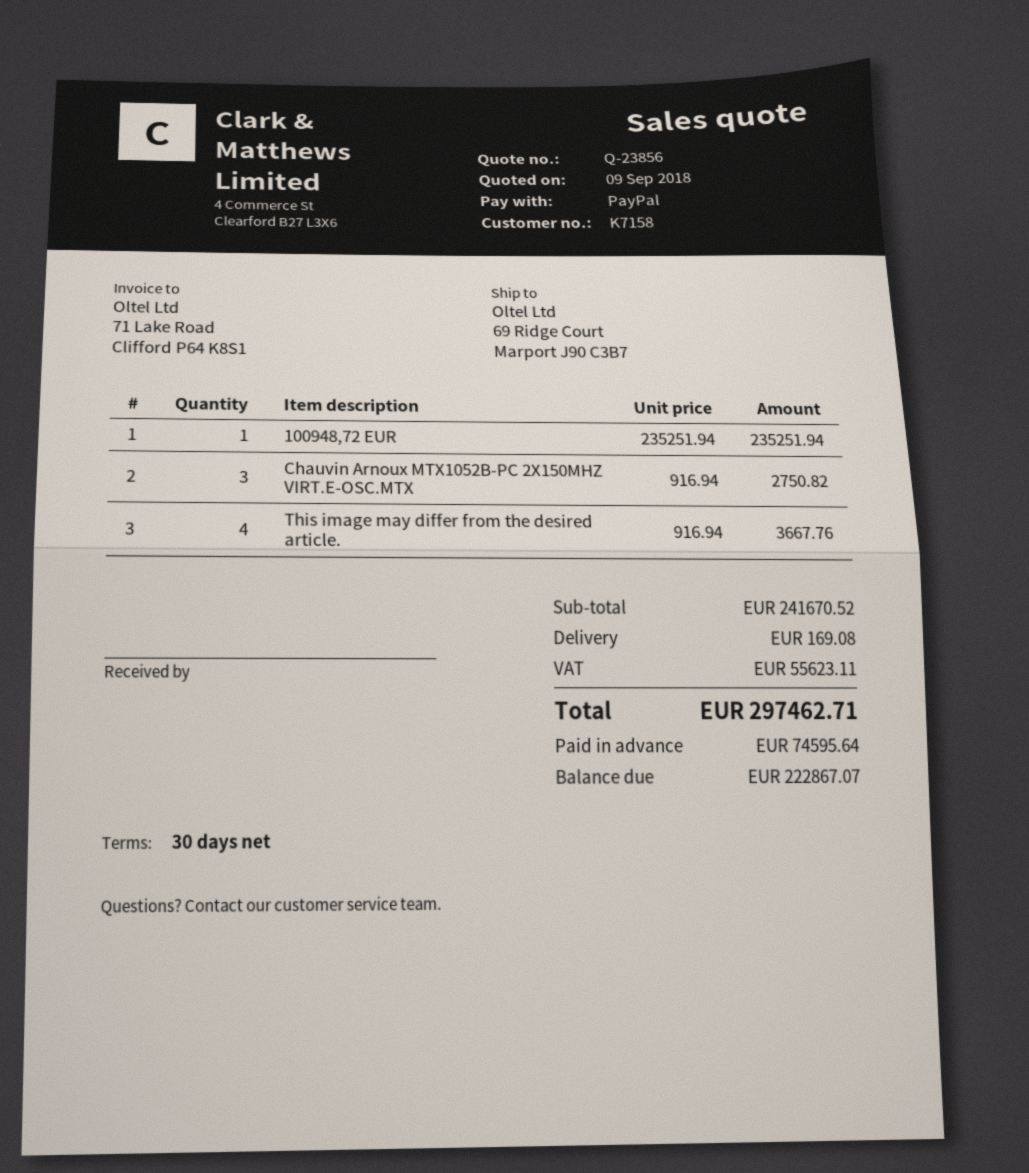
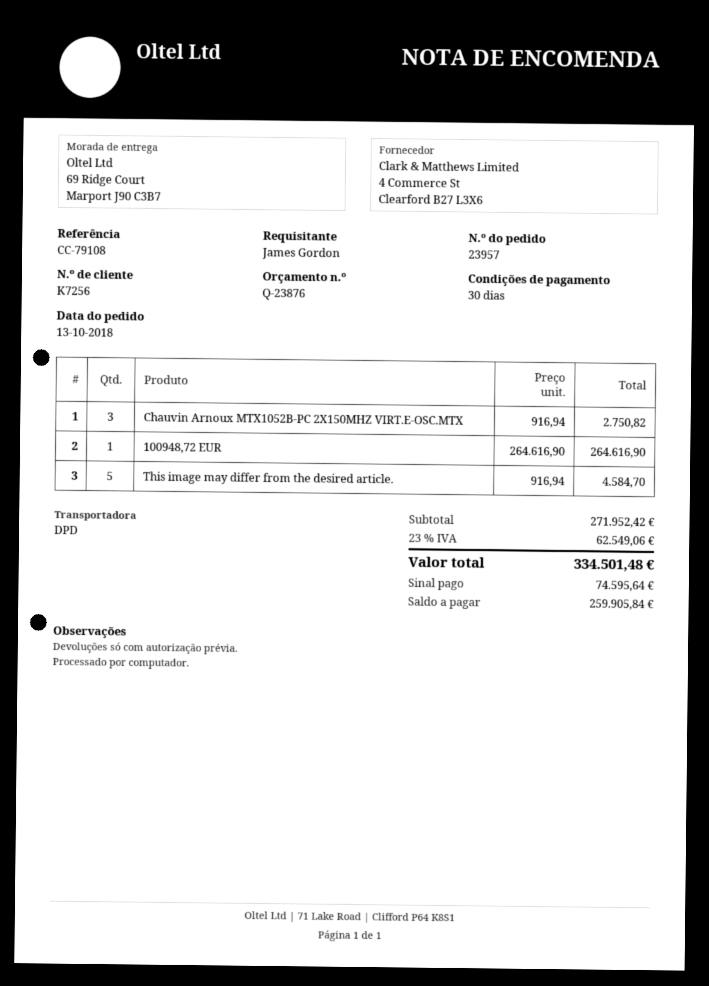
quote number: Q-23856 -> Q-23876
customer number: K7158 -> K7256
100948,72 EUR: 1 x 235251.94 = 235251.94 -> 1 x 264616.90 = 264616.90
This image may differ from the desired article.: 4 x 916.94 = 3667.76 -> 5 x 916.94 = 4584.70
subtotal: 241670.52 -> 271952.42
shipping: 169.08 -> none
tax: 55623.11 -> 62549.06
total: 297462.71 -> 334501.48
balance: 222867.07 -> 259905.84

